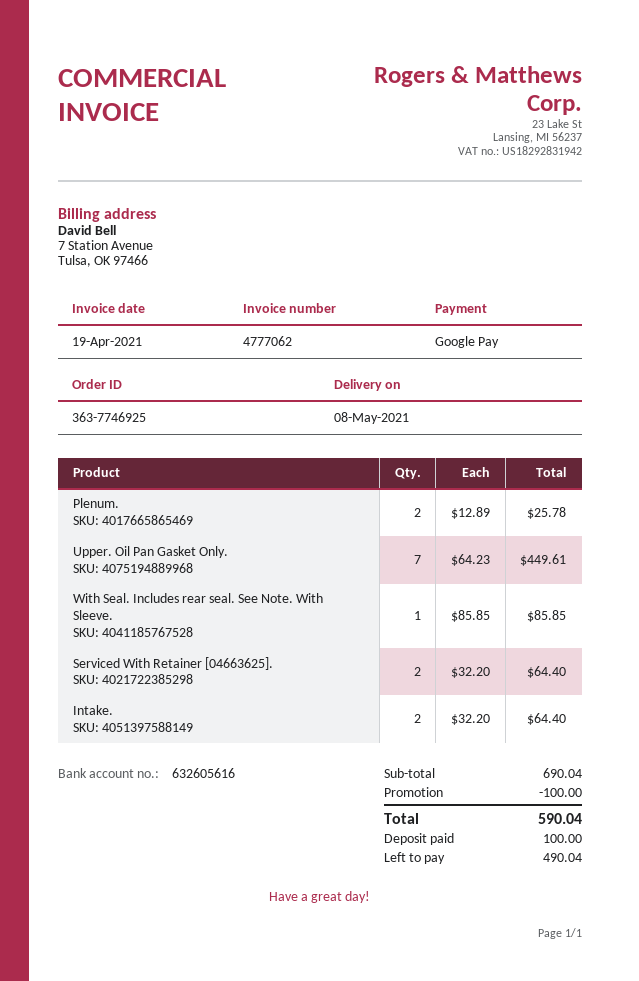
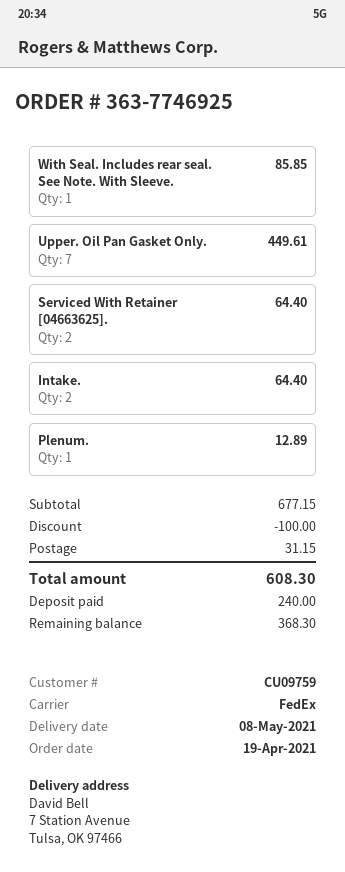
Plenum.: 2 for 25.78 -> 1 for 12.89
subtotal: 690.04 -> 677.15
shipping: none -> 31.15
total: 590.04 -> 608.30
deposit: 100.00 -> 240.00
balance: 490.04 -> 368.30

